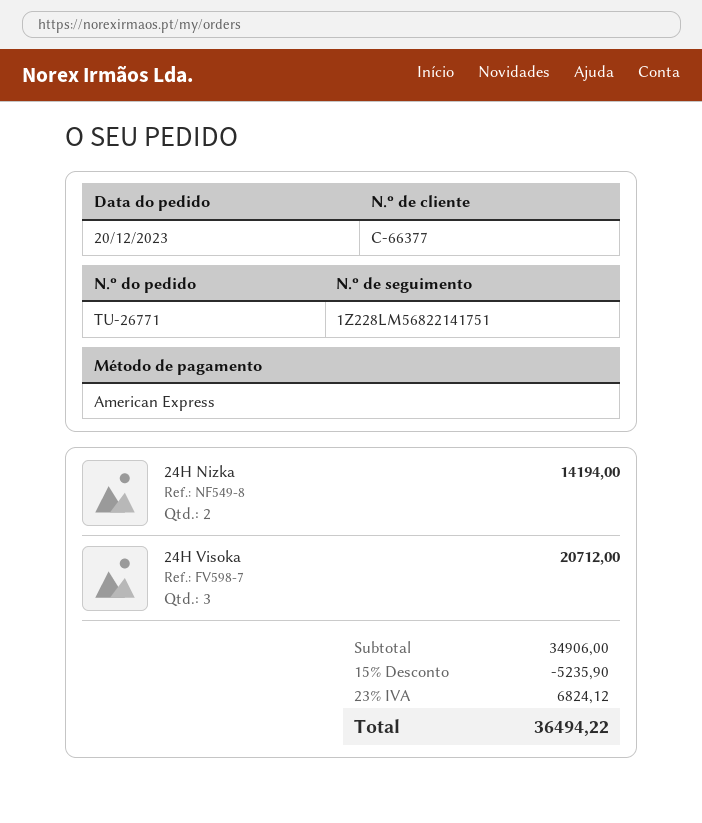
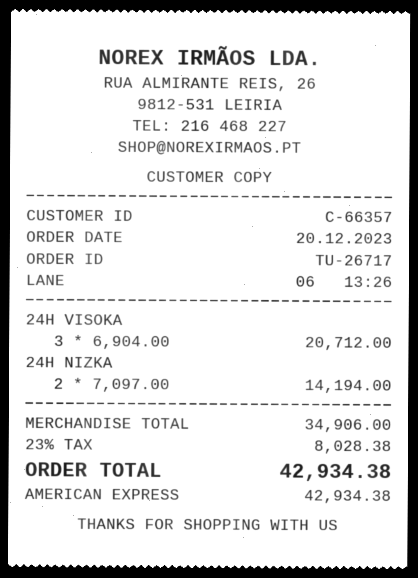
order number: TU-26771 -> TU-26717
customer number: C-66377 -> C-66357
discount: 15% = 5235.90 -> none
tax: 23% = 6824.12 -> 23% = 8028.38
total: 36494.22 -> 42934.38

